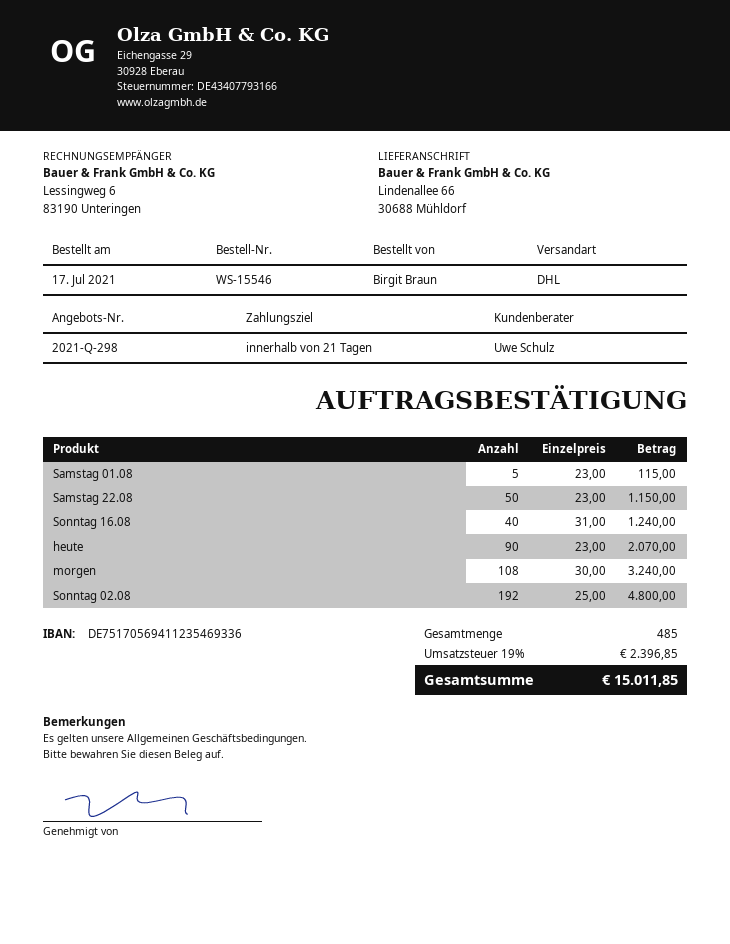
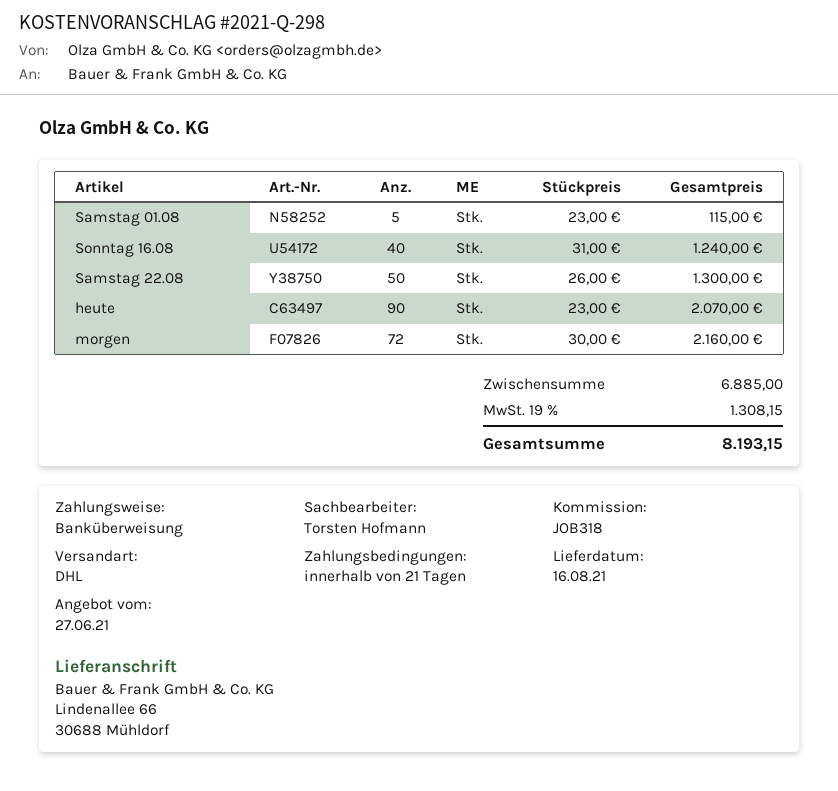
sales rep: Uwe Schulz -> Torsten Hofmann
Samstag 22.08: 50 x 23.00 = 1150.00 -> 50 x 26.00 = 1300.00
morgen: 108 x 30.00 = 3240.00 -> 72 x 30.00 = 2160.00
Sonntag 02.08: 192 x 25.00 = 4800.00 -> none
tax: 19% = 2396.85 -> 19% = 1308.15
total: 15011.85 -> 8193.15

